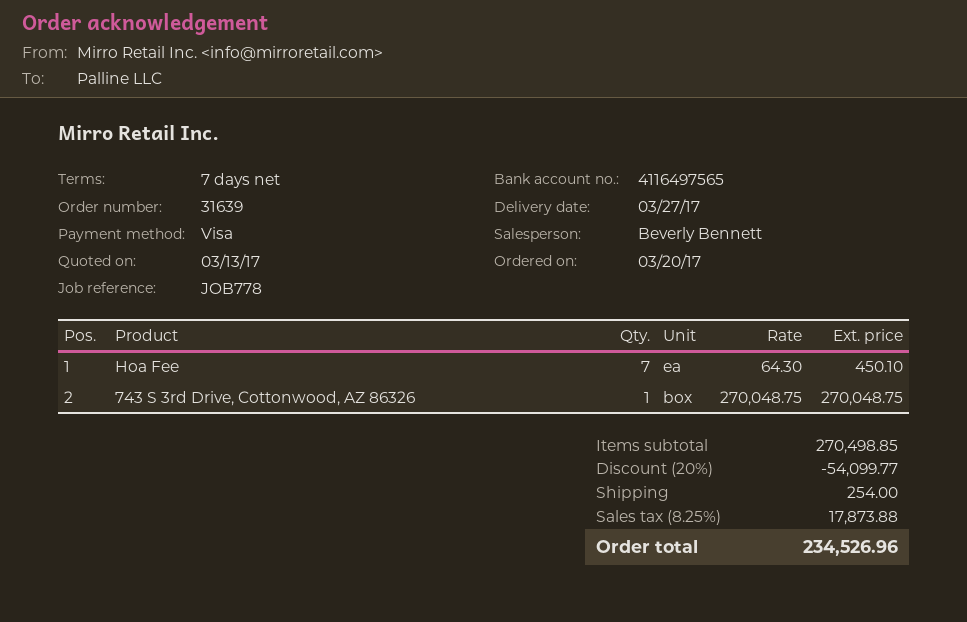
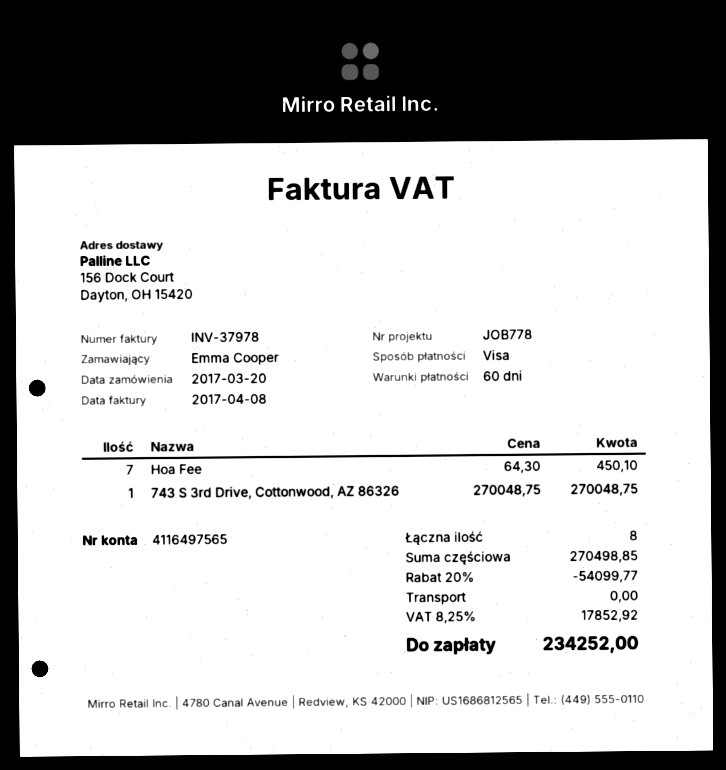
payment terms: 7 days -> 60 days
shipping: 254.00 -> 0.00
tax: 8.25% = 17873.88 -> 8.25% = 17852.92
total: 234526.96 -> 234252.00

